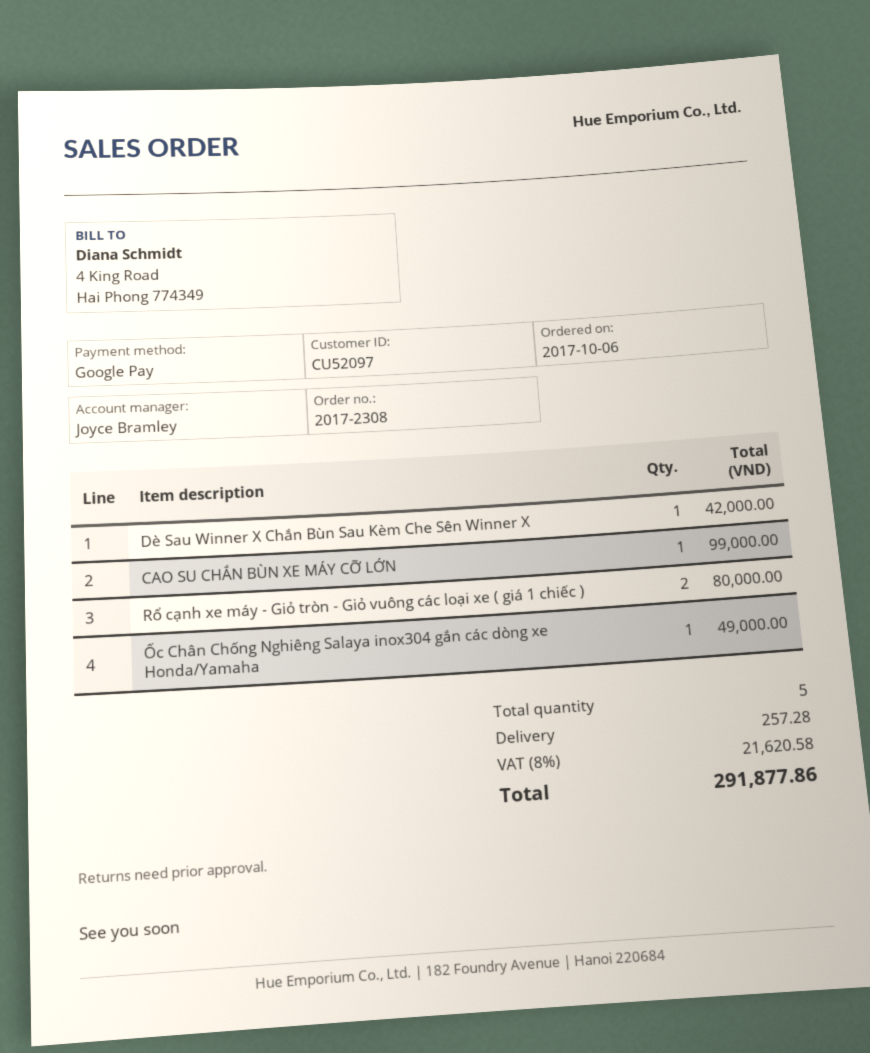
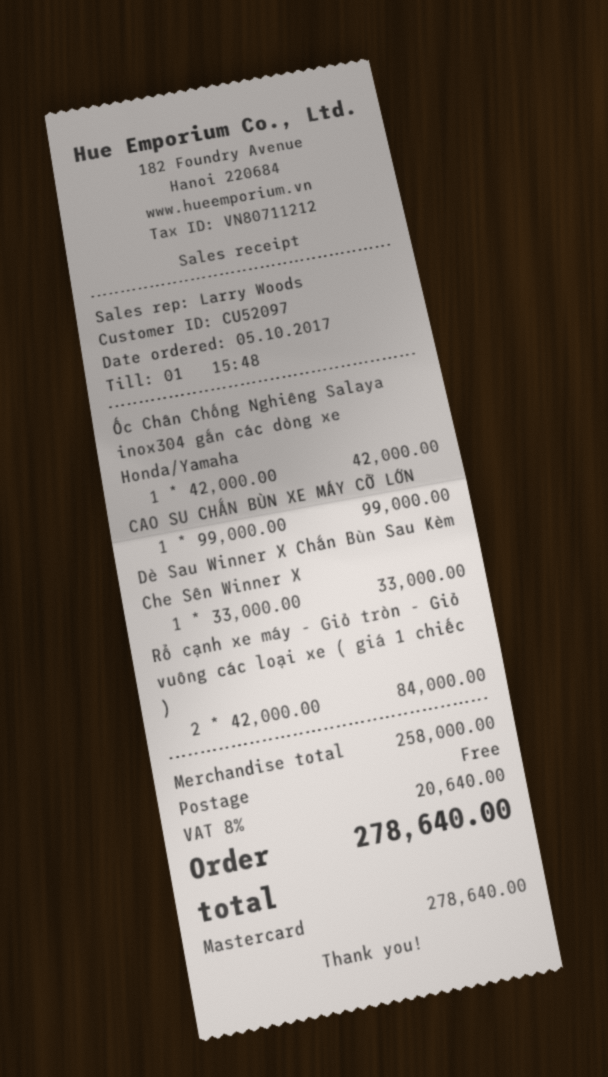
order date: 2017-10-06 -> 2017-10-05
sales rep: Joyce Bramley -> Larry Woods
payment method: Google Pay -> Mastercard
Dè Sau Winner X Chắn Bùn Sau Kèm Che Sên Winner X: 1 for 42000.00 -> 1 for 33000.00
Rổ cạnh xe máy - Giỏ tròn - Giỏ vuông các loại xe ( giá 1 chiếc ): 2 for 80000.00 -> 2 for 84000.00
Ốc Chân Chống Nghiêng Salaya inox304 gắn các dòng xe Honda/Yamaha: 1 for 49000.00 -> 1 for 42000.00
shipping: 257.28 -> 0.00
tax: 8% = 21620.58 -> 8% = 20640.00
total: 291877.86 -> 278640.00

